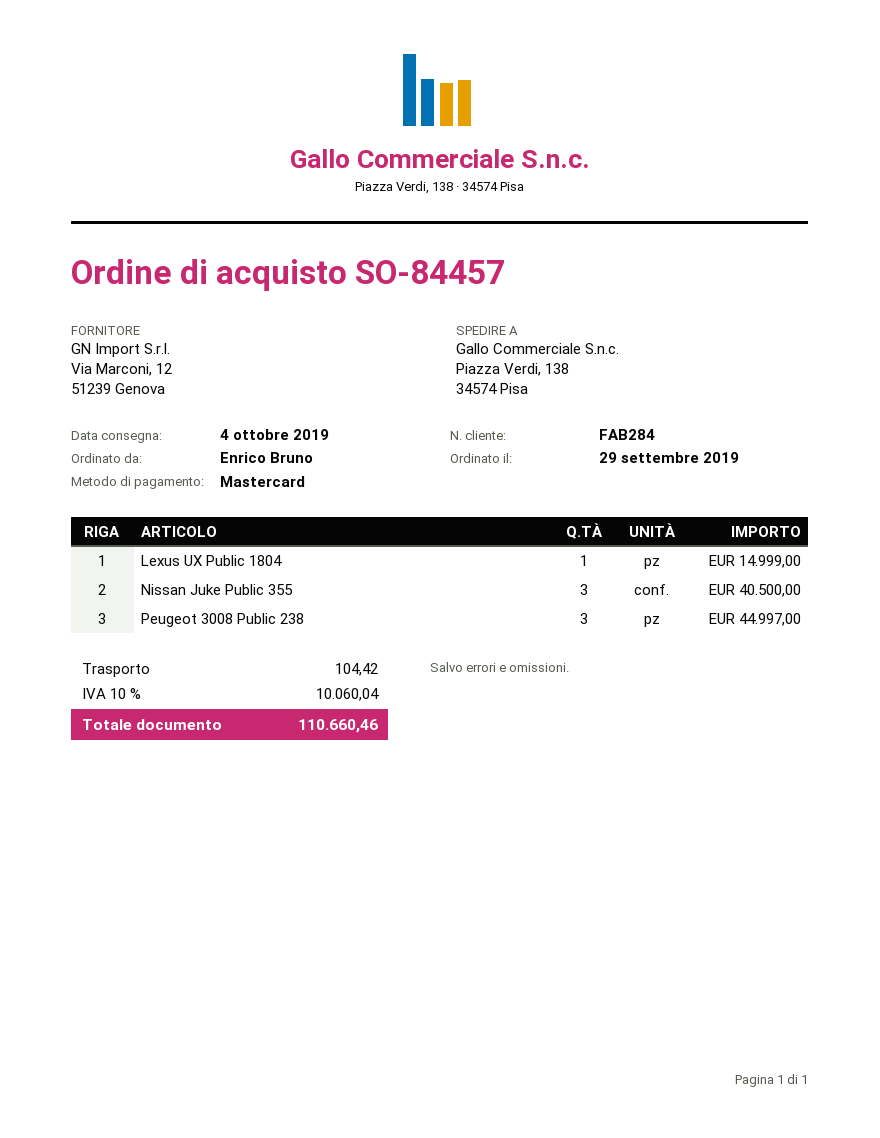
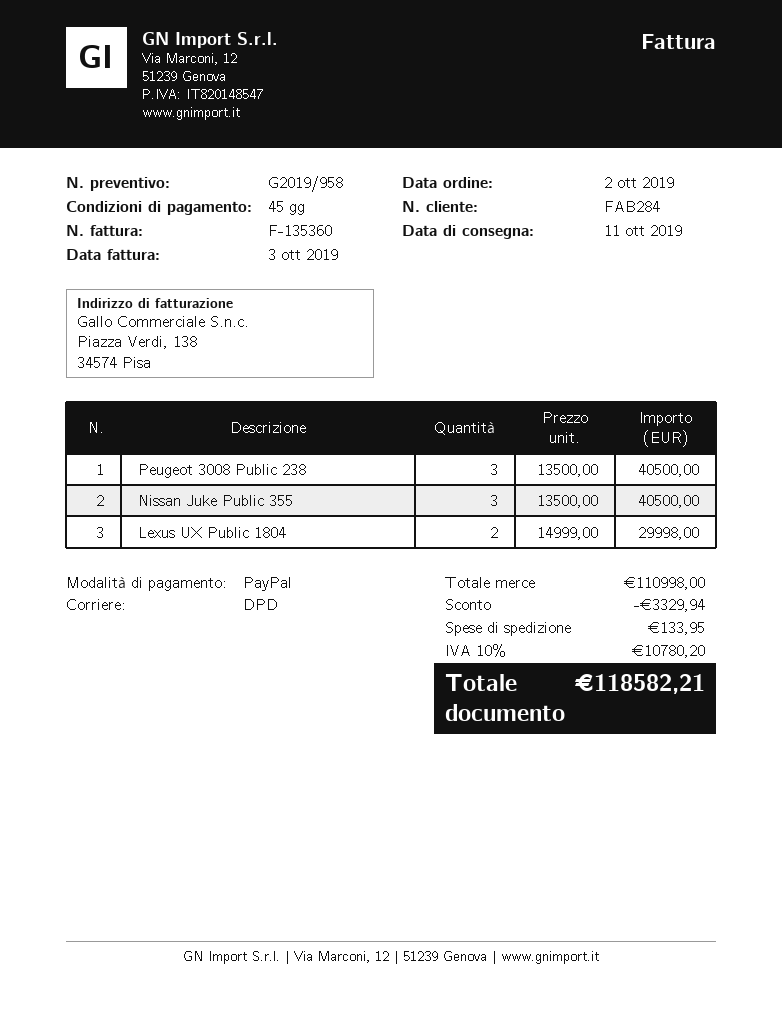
order date: 2019-09-29 -> 2019-10-02
delivery date: 2019-10-04 -> 2019-10-11
payment method: Mastercard -> PayPal
Lexus UX Public 1804: 1 for 14999.00 -> 2 for 29998.00
Peugeot 3008 Public 238: 3 for 44997.00 -> 3 for 40500.00
discount: none -> 3329.94
shipping: 104.42 -> 133.95
tax: 10% = 10060.04 -> 10% = 10780.20
total: 110660.46 -> 118582.21

